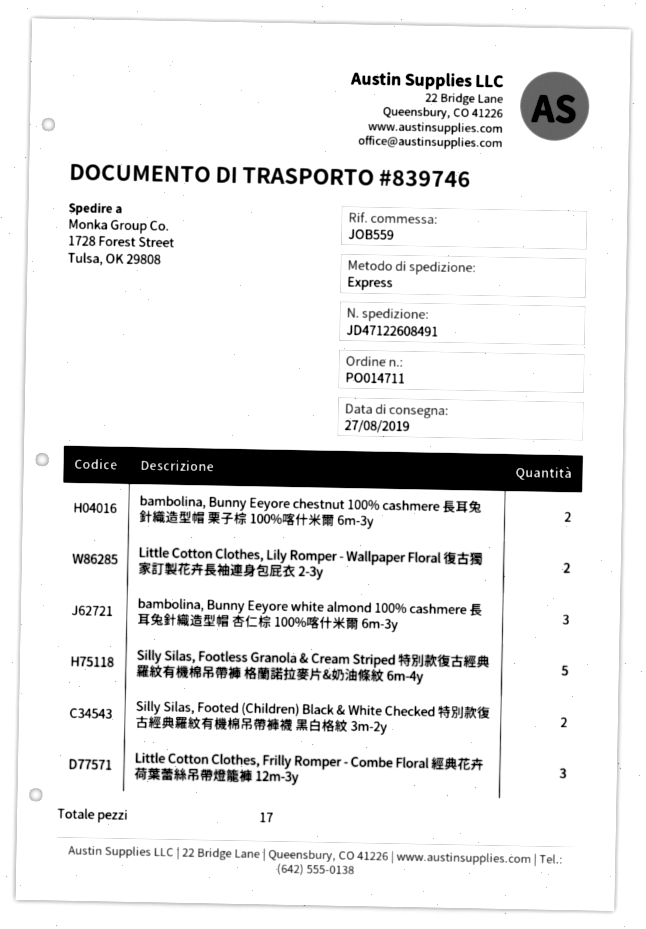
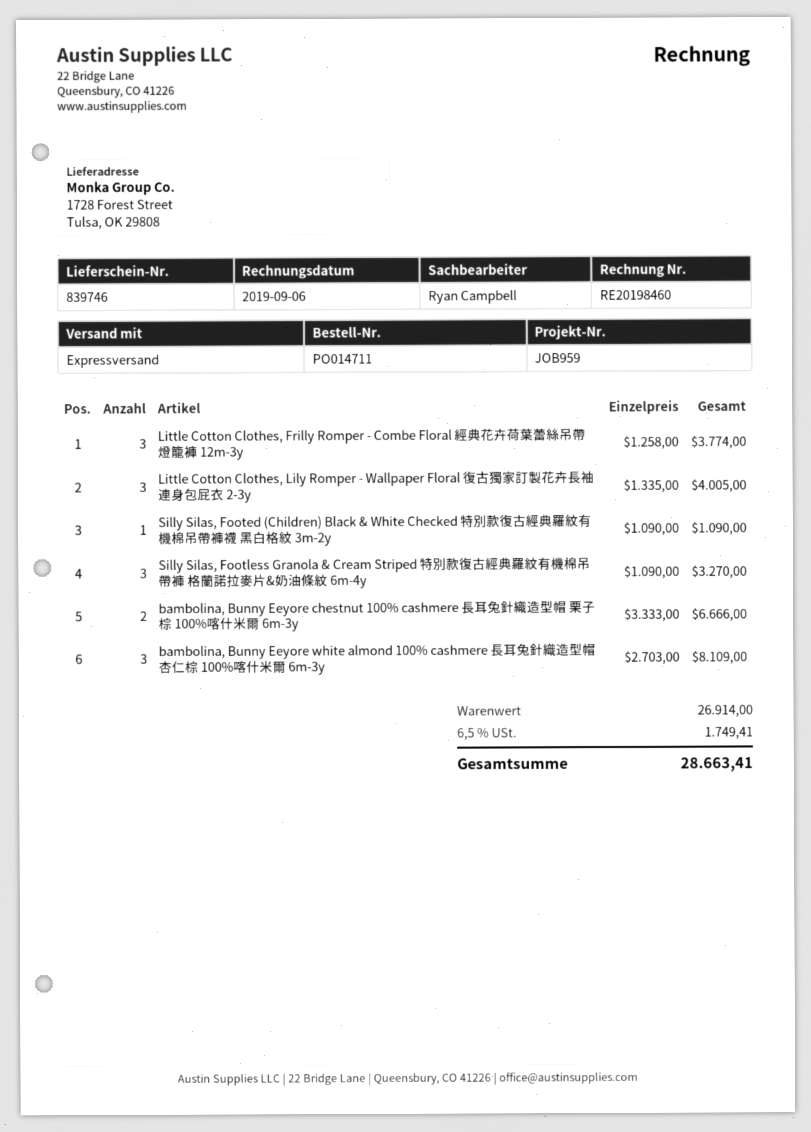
reference: JOB559 -> JOB959
Little Cotton Clothes, Lily Romper - Wallpaper Floral 復古獨家訂製花卉長袖連身包屁衣 2-3y: 2 -> 3
Silly Silas, Footless Granola & Cream Striped 特別款復古經典羅紋有機棉吊帶褲 格蘭諾拉麥片&奶油條紋 6m-4y: 5 -> 3
Silly Silas, Footed (Children) Black & White Checked 特別款復古經典羅紋有機棉吊帶褲襪 黑白格紋 3m-2y: 2 -> 1

